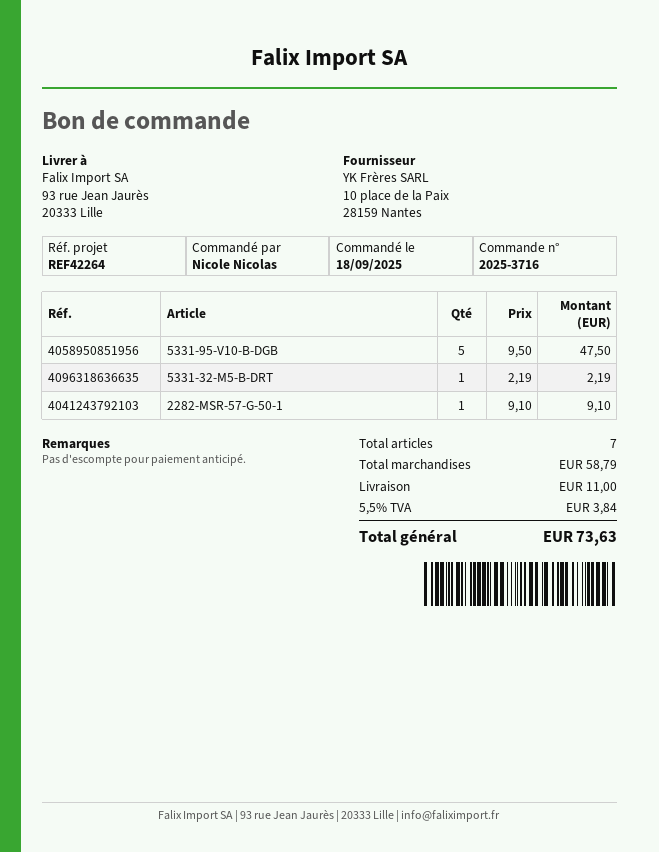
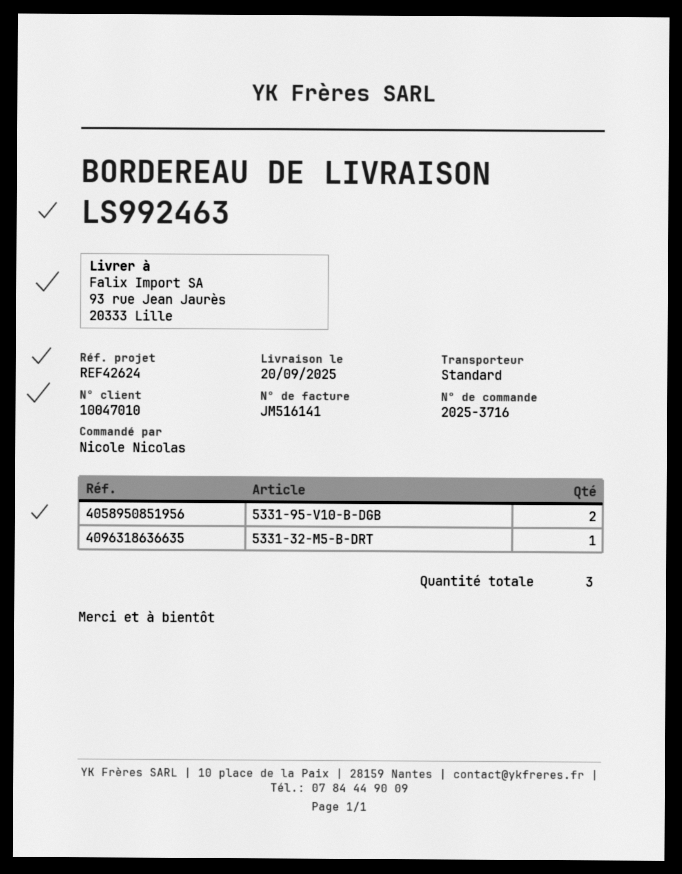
reference: REF42264 -> REF42624
5331-95-V10-B-DGB: 5 -> 2
2282-MSR-57-G-50-1: 1 -> none
total quantity: 7 -> 3

